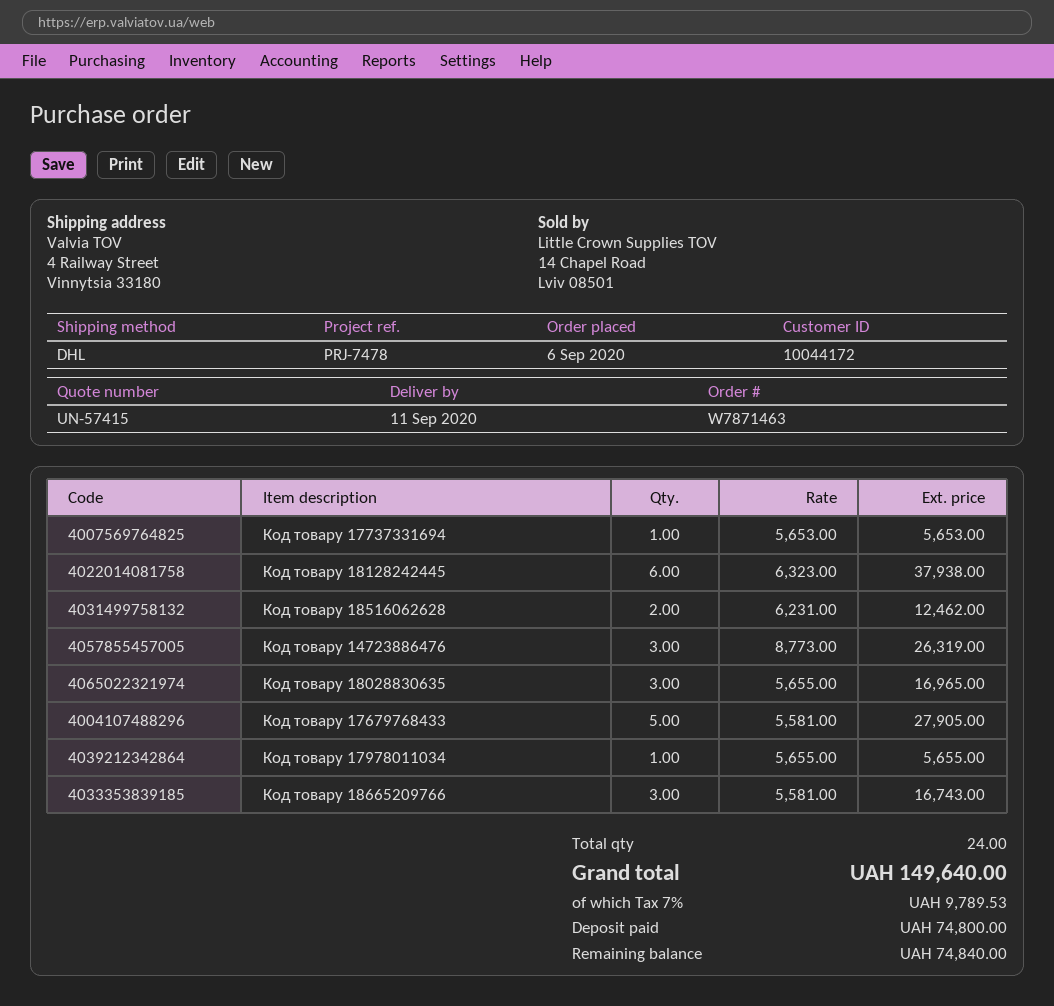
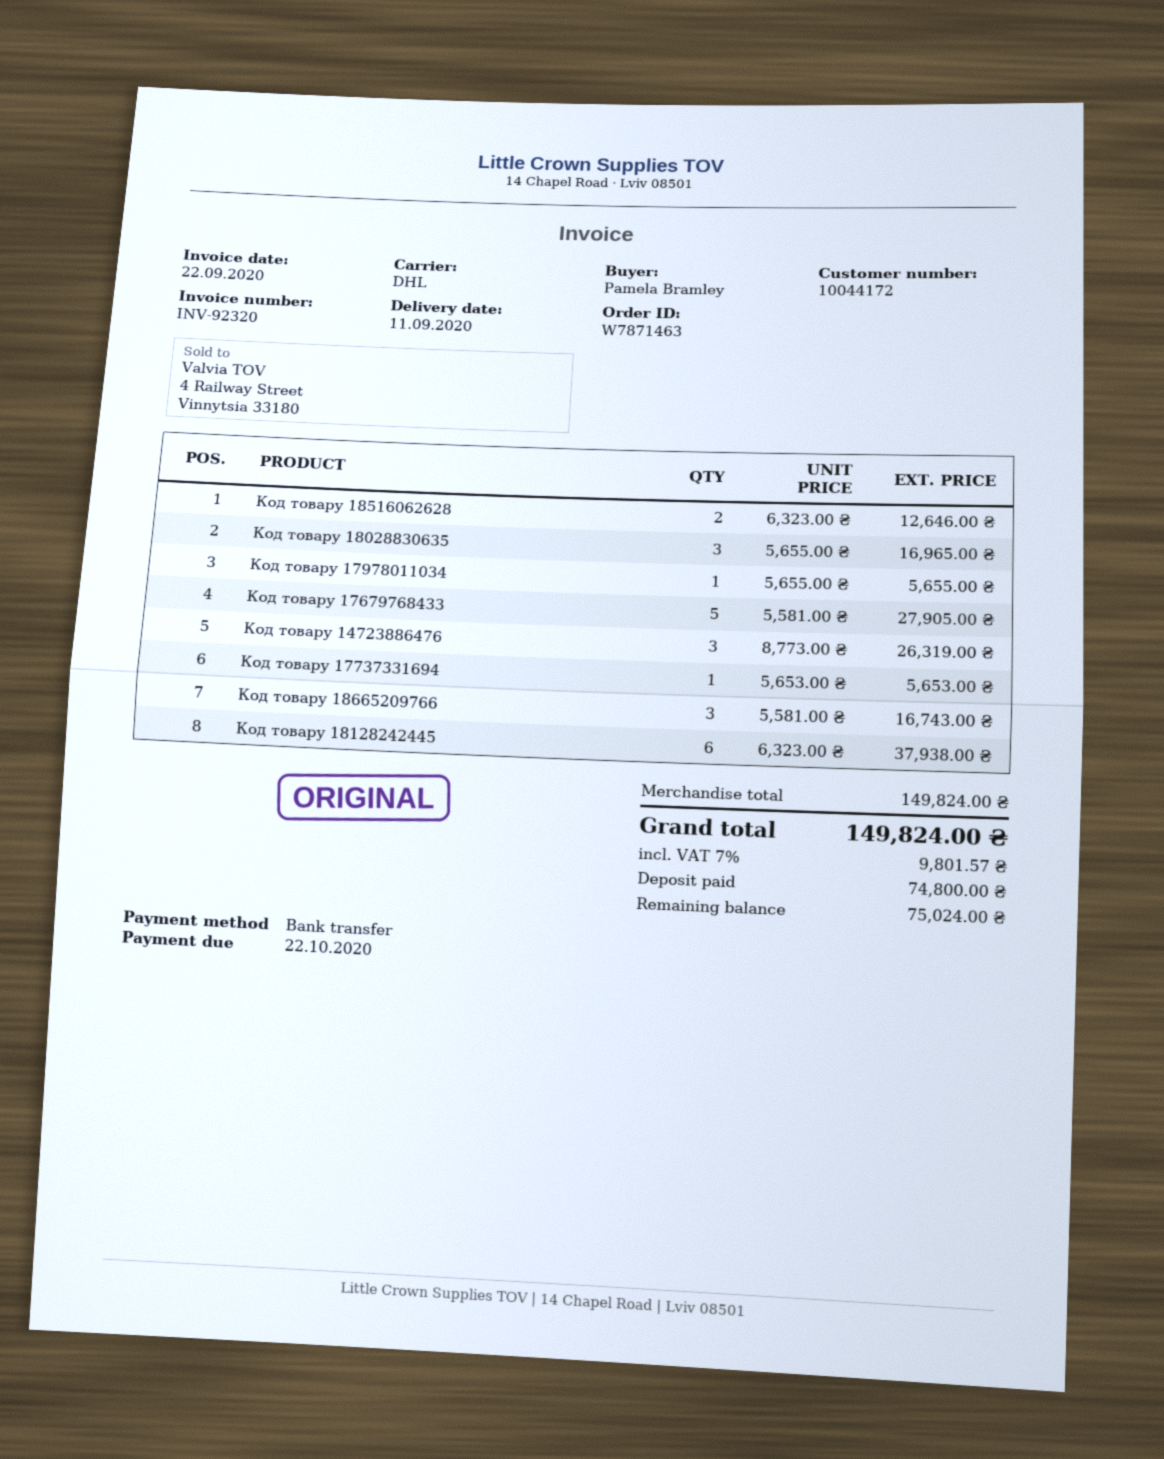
Код товару 18516062628: 2 x 6231.00 = 12462.00 -> 2 x 6323.00 = 12646.00
tax: 7% = 9789.53 -> 7% = 9801.57
total: 149640.00 -> 149824.00
balance: 74840.00 -> 75024.00

